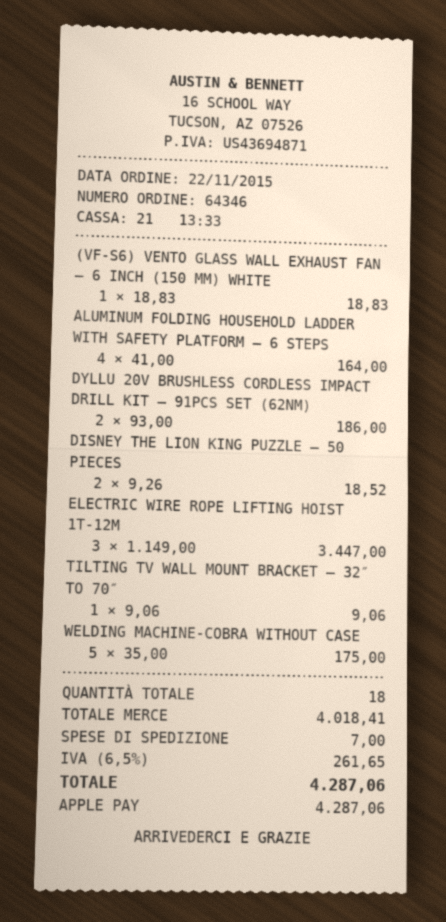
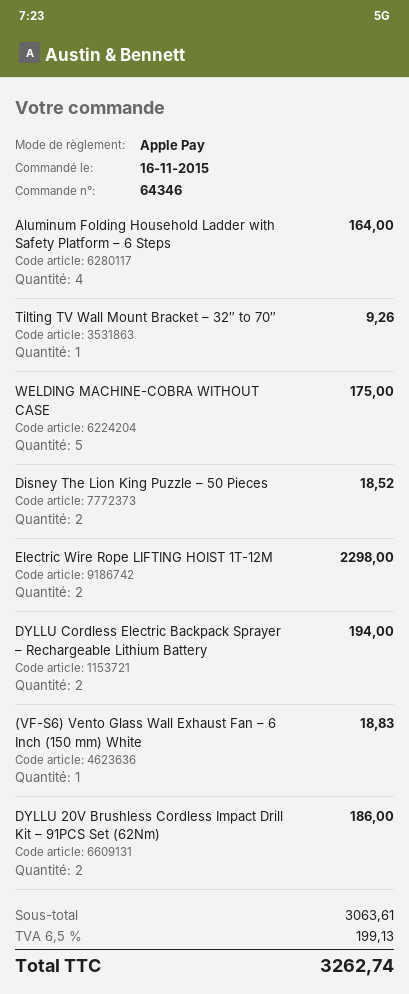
order date: 2015-11-22 -> 2015-11-16
ELECTRIC WIRE ROPE LIFTING HOIST 1T-12M: 3 for 3447.00 -> 2 for 2298.00
TILTING TV WALL MOUNT BRACKET – 32″ TO 70″: 1 for 9.06 -> 1 for 9.26
DYLLU Cordless Electric Backpack Sprayer – Rechargeable Lithium Battery: none -> 2 for 194.00
subtotal: 4018.41 -> 3063.61
shipping: 7.00 -> none
tax: 6.5% = 261.65 -> 6.5% = 199.13
total: 4287.06 -> 3262.74

